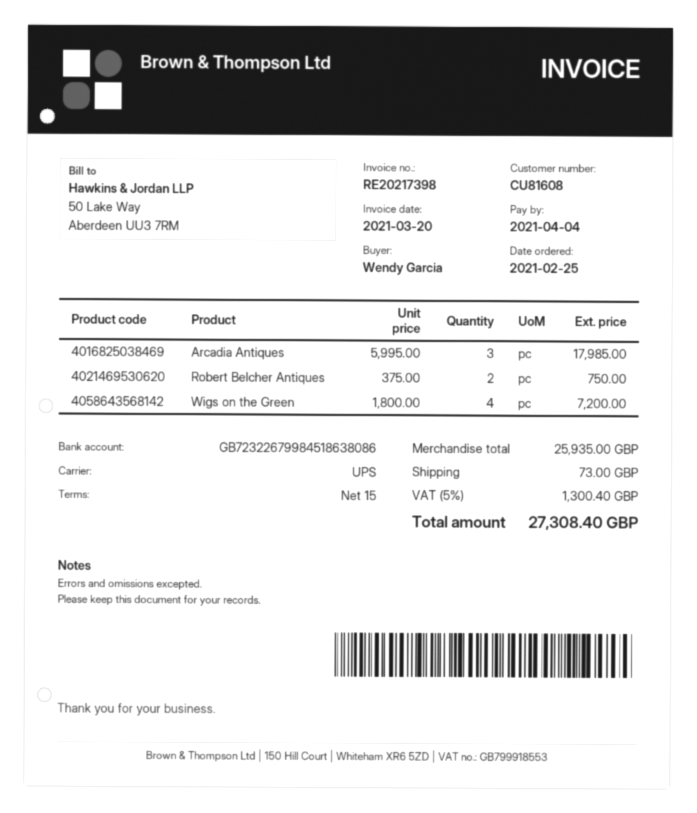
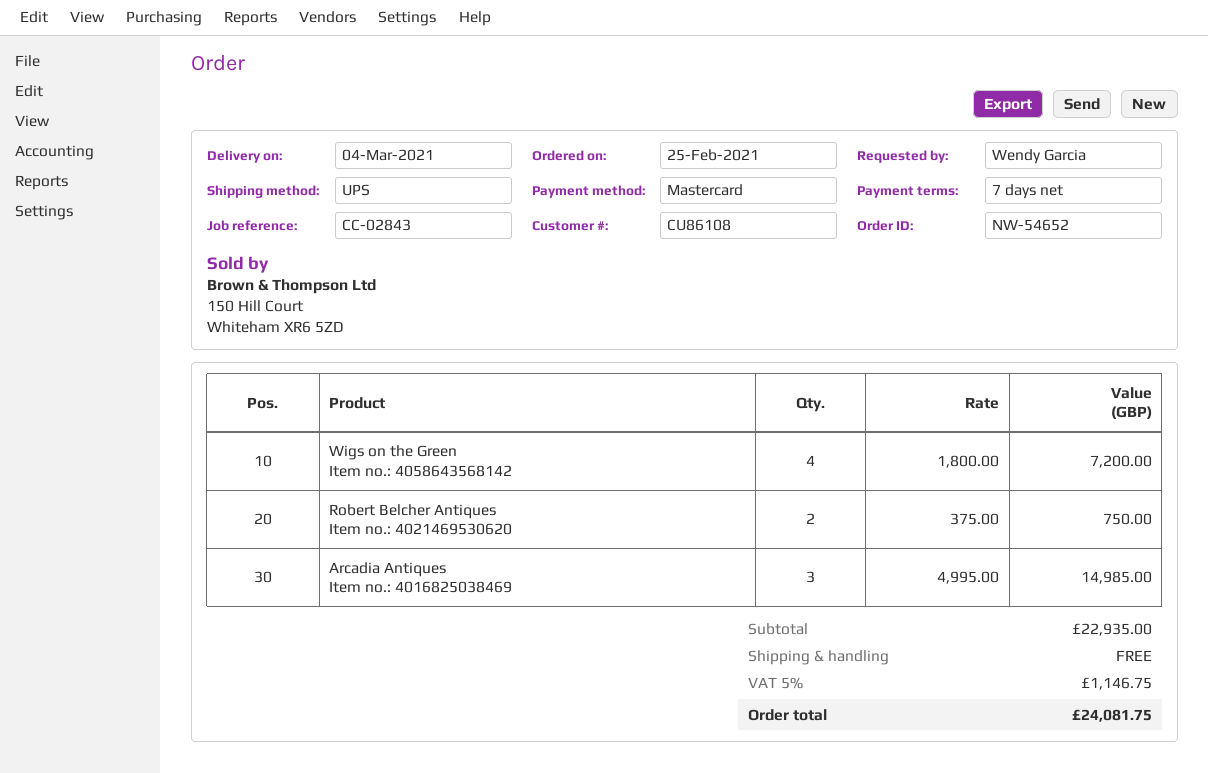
payment terms: 15 days -> 7 days
customer number: CU81608 -> CU86108
Arcadia Antiques: 3 x 5995.00 = 17985.00 -> 3 x 4995.00 = 14985.00
subtotal: 25935.00 -> 22935.00
shipping: 73.00 -> 0.00
tax: 5% = 1300.40 -> 5% = 1146.75
total: 27308.40 -> 24081.75

